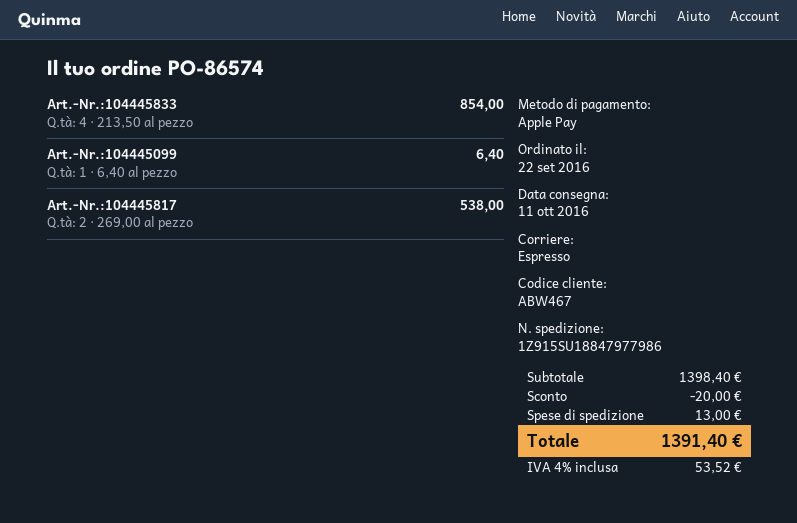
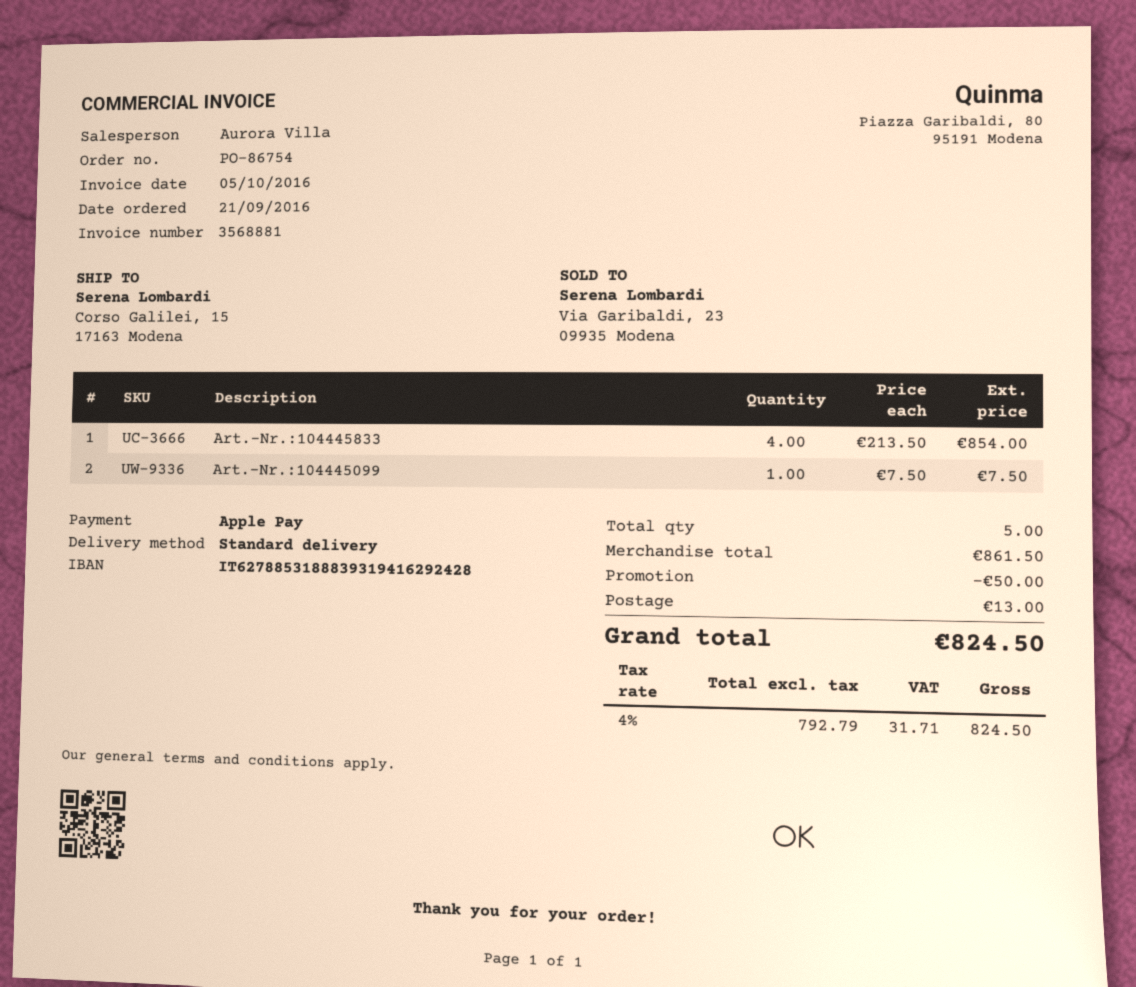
order number: PO-86574 -> PO-86754
order date: 2016-09-22 -> 2016-09-21
shipping method: express -> standard
Art.-Nr.:104445099: 1 x 6.40 = 6.40 -> 1 x 7.50 = 7.50
Art.-Nr.:104445817: 2 x 269.00 = 538.00 -> none
subtotal: 1398.40 -> 861.50
discount: 20.00 -> 50.00
tax: 4% = 53.52 -> 4% = 31.71
total: 1391.40 -> 824.50

